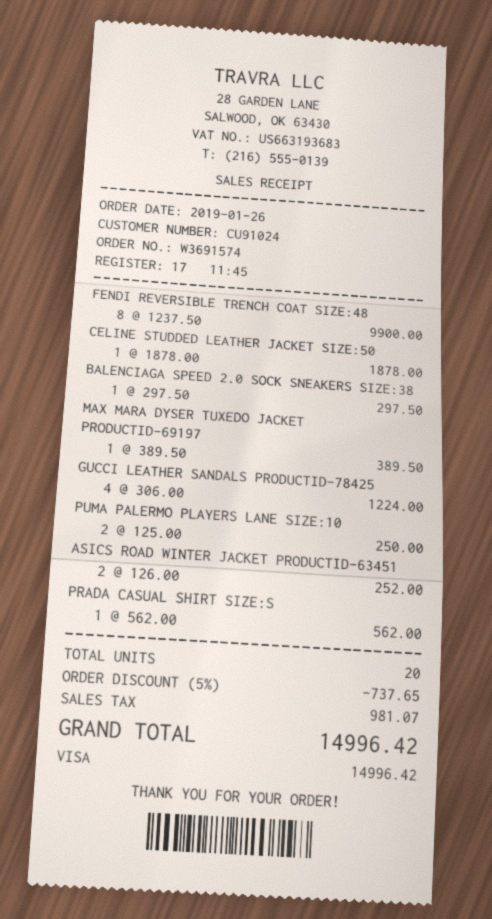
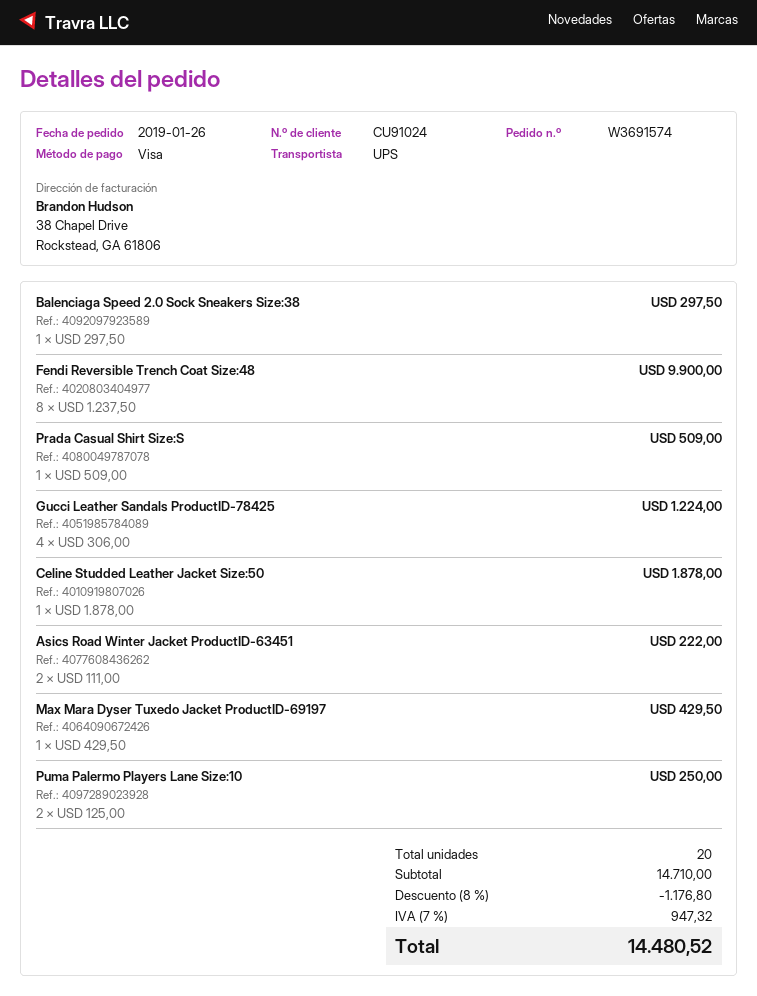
MAX MARA DYSER TUXEDO JACKET PRODUCTID-69197: 1 x 389.50 = 389.50 -> 1 x 429.50 = 429.50
ASICS ROAD WINTER JACKET PRODUCTID-63451: 2 x 126.00 = 252.00 -> 2 x 111.00 = 222.00
PRADA CASUAL SHIRT SIZE:S: 1 x 562.00 = 562.00 -> 1 x 509.00 = 509.00
discount: 5% = 737.65 -> 8% = 1176.80
tax: 981.07 -> 947.32
total: 14996.42 -> 14480.52

